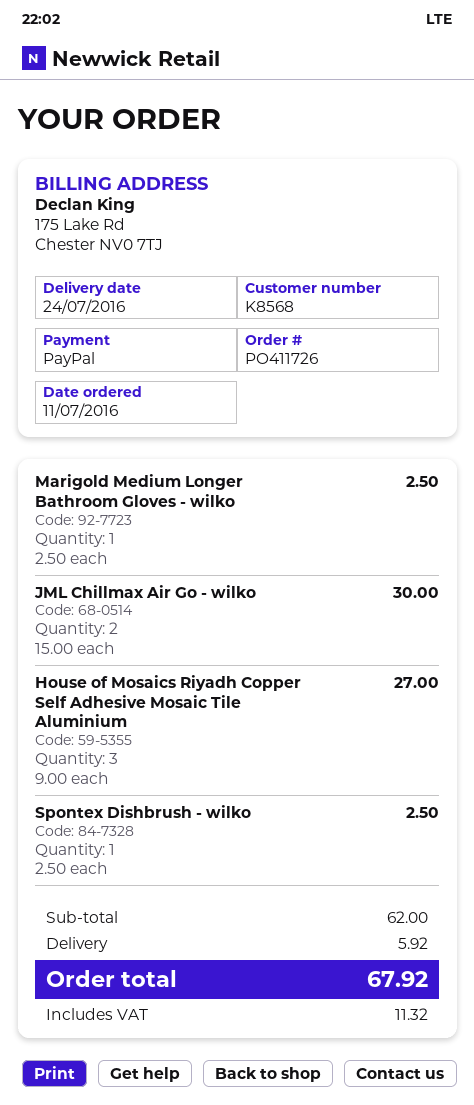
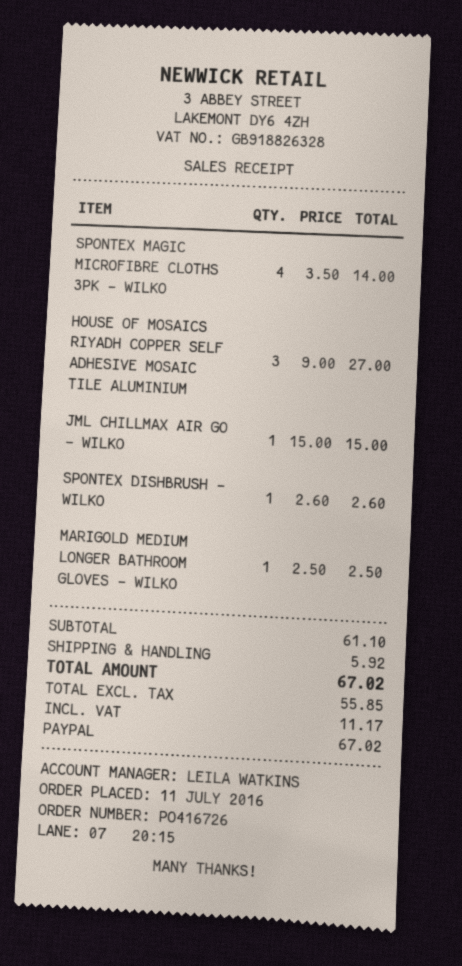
order number: PO411726 -> PO416726
JML Chillmax Air Go - wilko: 2 x 15.00 = 30.00 -> 1 x 15.00 = 15.00
Spontex Dishbrush - wilko: 1 x 2.50 = 2.50 -> 1 x 2.60 = 2.60
SPONTEX MAGIC MICROFIBRE CLOTHS 3PK - WILKO: none -> 4 x 3.50 = 14.00
subtotal: 62.00 -> 61.10
tax: 11.32 -> 11.17
total: 67.92 -> 67.02

